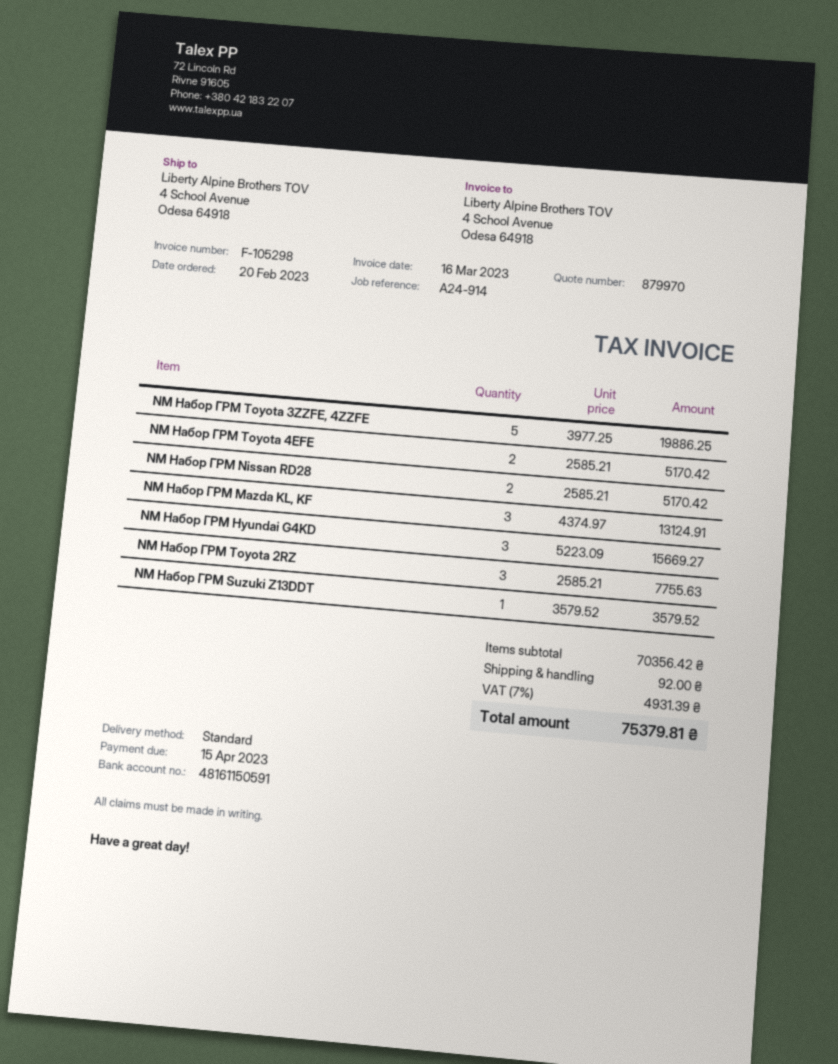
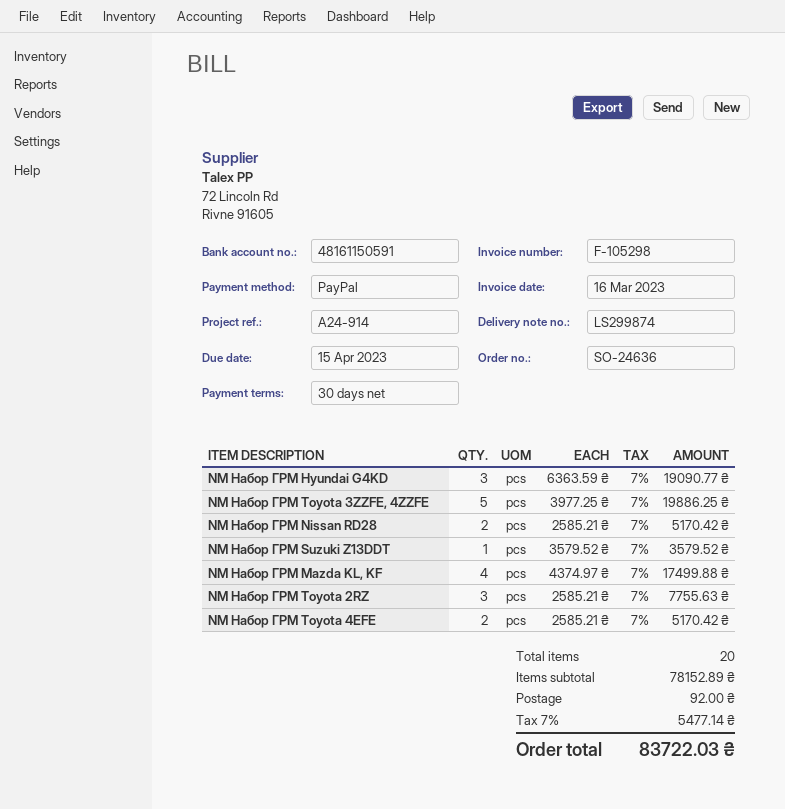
NM Набор ГРМ Mazda KL, KF: 3 x 4374.97 = 13124.91 -> 4 x 4374.97 = 17499.88
NM Набор ГРМ Hyundai G4KD: 3 x 5223.09 = 15669.27 -> 3 x 6363.59 = 19090.77
subtotal: 70356.42 -> 78152.89
tax: 7% = 4931.39 -> 7% = 5477.14
total: 75379.81 -> 83722.03

